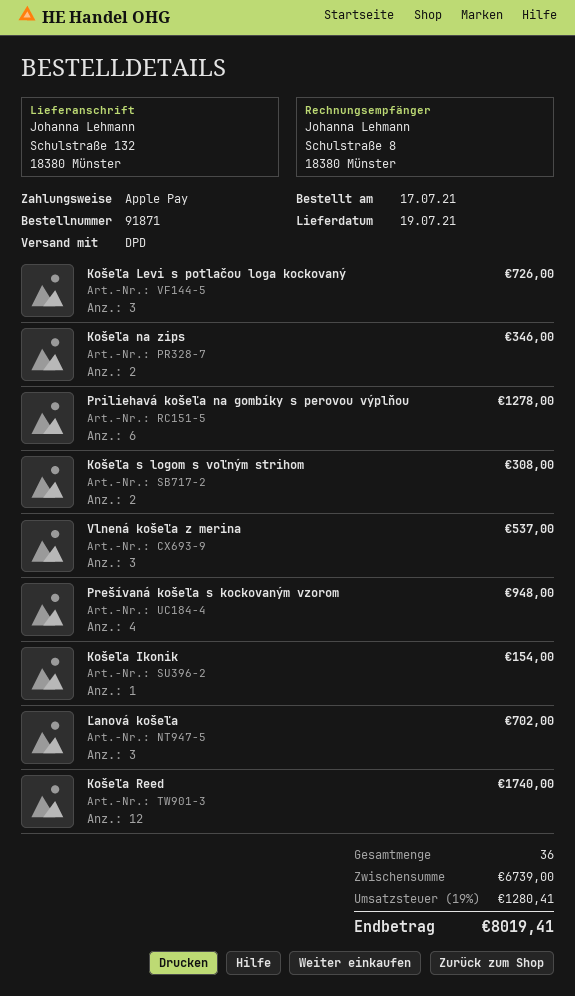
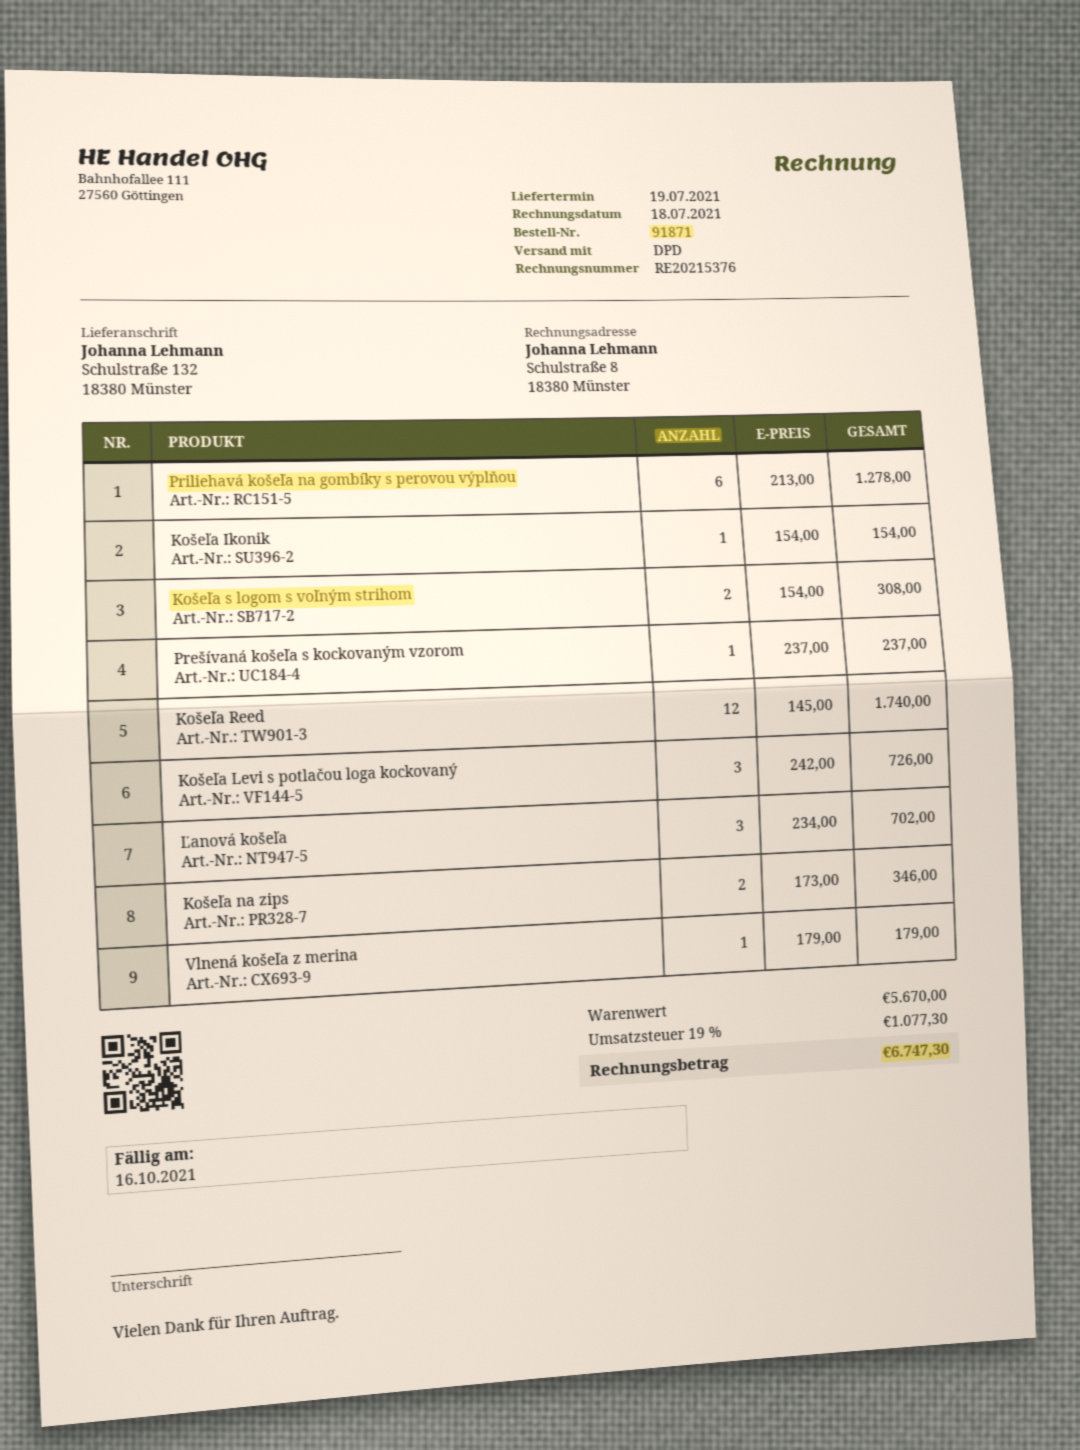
Vlnená košeľa z merina: 3 for 537.00 -> 1 for 179.00
Prešívaná košeľa s kockovaným vzorom: 4 for 948.00 -> 1 for 237.00
subtotal: 6739.00 -> 5670.00
tax: 19% = 1280.41 -> 19% = 1077.30
total: 8019.41 -> 6747.30

